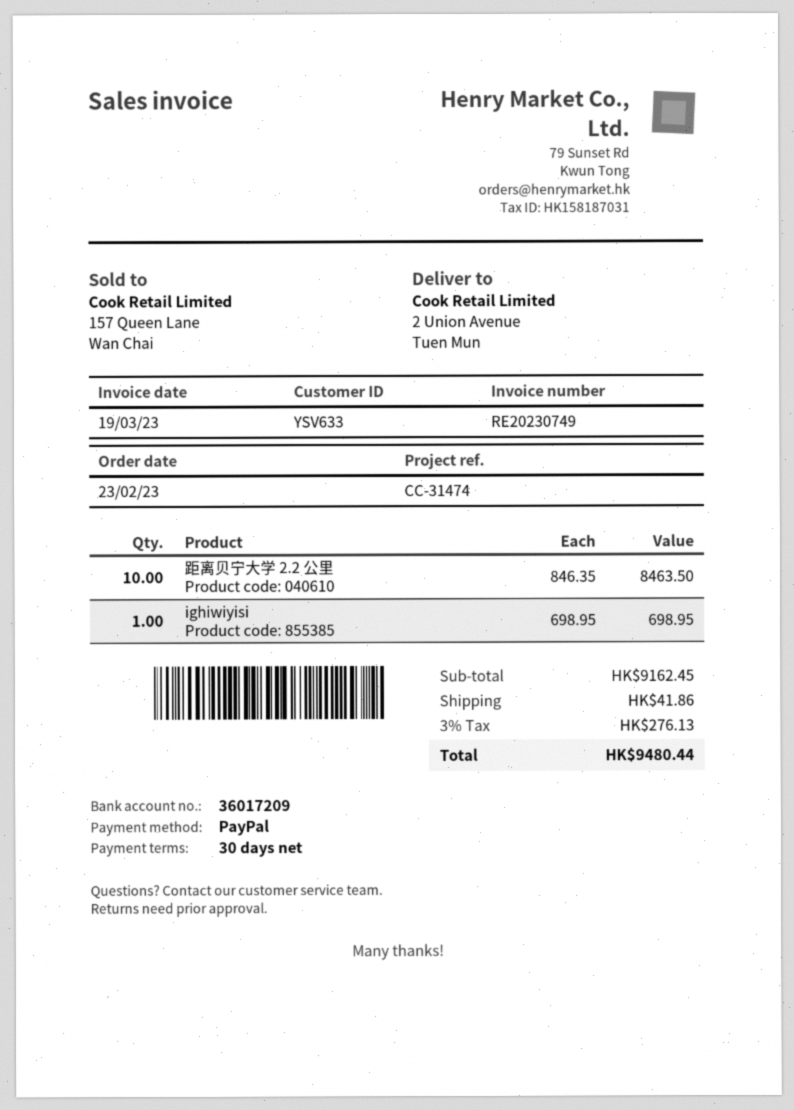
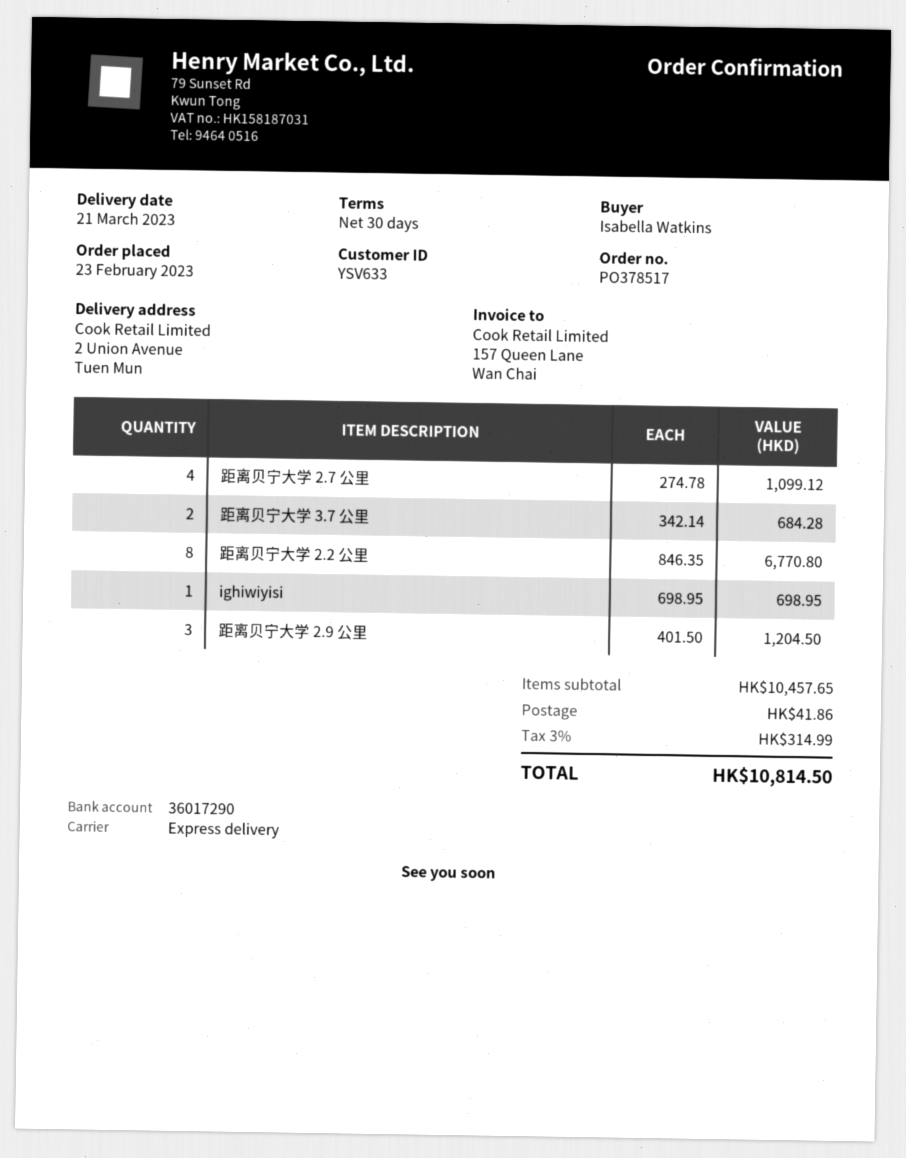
bank account: 36017209 -> 36017290
距离贝宁大学 2.2 公里: 10 x 846.35 = 8463.50 -> 8 x 846.35 = 6770.80
距离贝宁大学 2.7 公里: none -> 4 x 274.78 = 1099.12
距离贝宁大学 3.7 公里: none -> 2 x 342.14 = 684.28
距离贝宁大学 2.9 公里: none -> 3 x 401.50 = 1204.50
subtotal: 9162.45 -> 10457.65
tax: 3% = 276.13 -> 3% = 314.99
total: 9480.44 -> 10814.50

